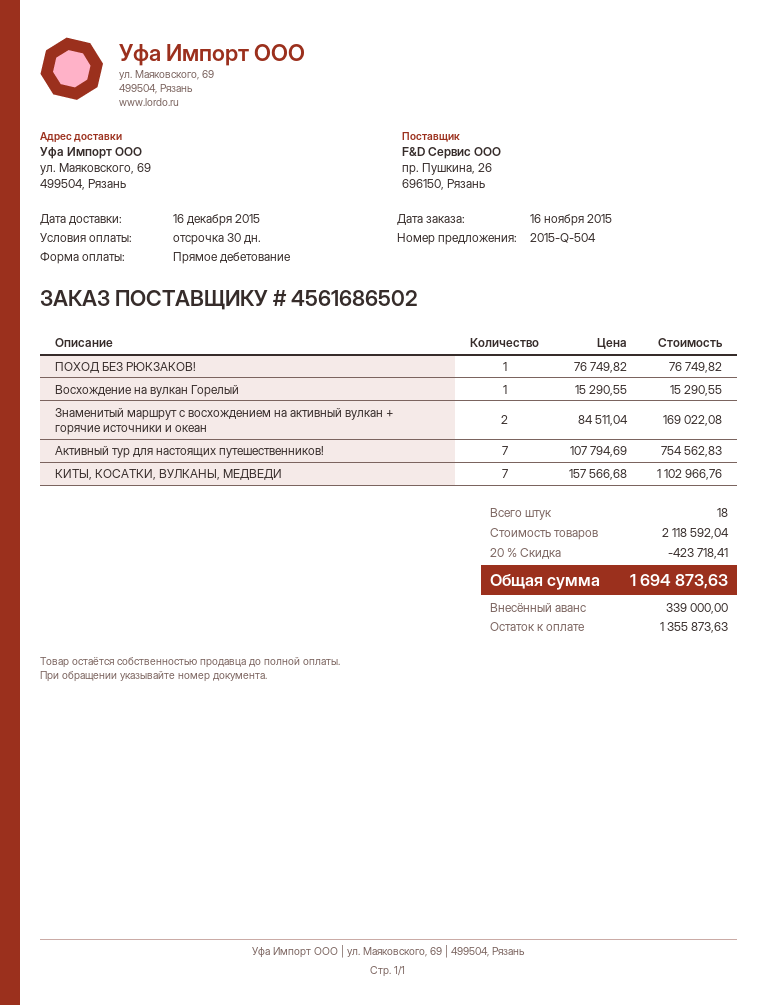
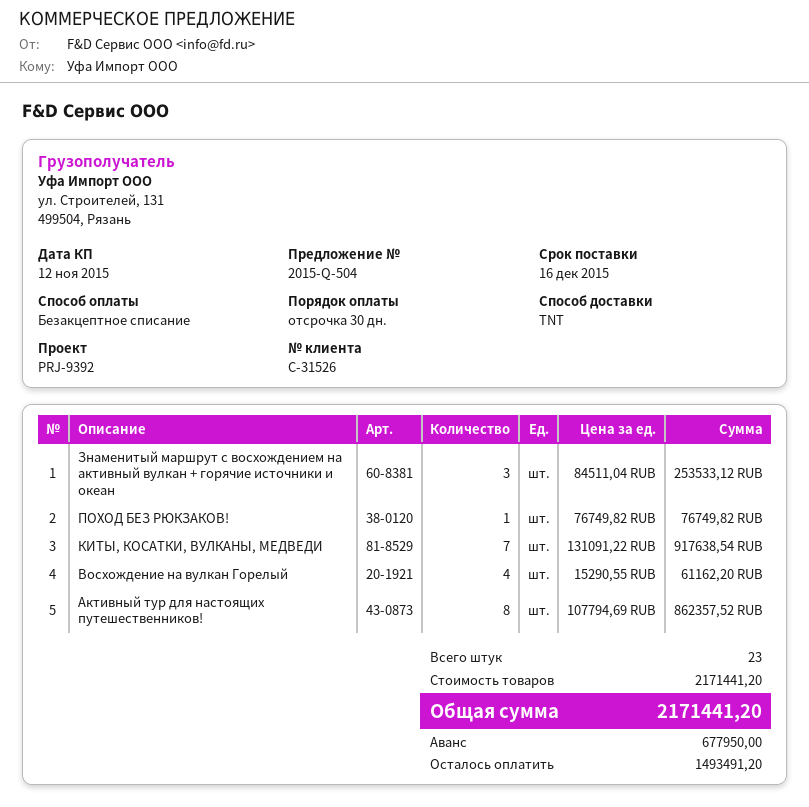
ship to: ул. Маяковского, 69, 499504, Рязань -> ул. Строителей, 131, 499504, Рязань
Восхождение на вулкан Горелый: 1 x 15290.55 = 15290.55 -> 4 x 15290.55 = 61162.20
Знаменитый маршрут с восхождением на активный вулкан + горячие источники и океан: 2 x 84511.04 = 169022.08 -> 3 x 84511.04 = 253533.12
Активный тур для настоящих путешественников!: 7 x 107794.69 = 754562.83 -> 8 x 107794.69 = 862357.52
КИТЫ, КОСАТКИ, ВУЛКАНЫ, МЕДВЕДИ: 7 x 157566.68 = 1102966.76 -> 7 x 131091.22 = 917638.54
total quantity: 18 -> 23
subtotal: 2118592.04 -> 2171441.20
discount: 20% = 423718.41 -> none
total: 1694873.63 -> 2171441.20
deposit: 339000.00 -> 677950.00
balance: 1355873.63 -> 1493491.20

